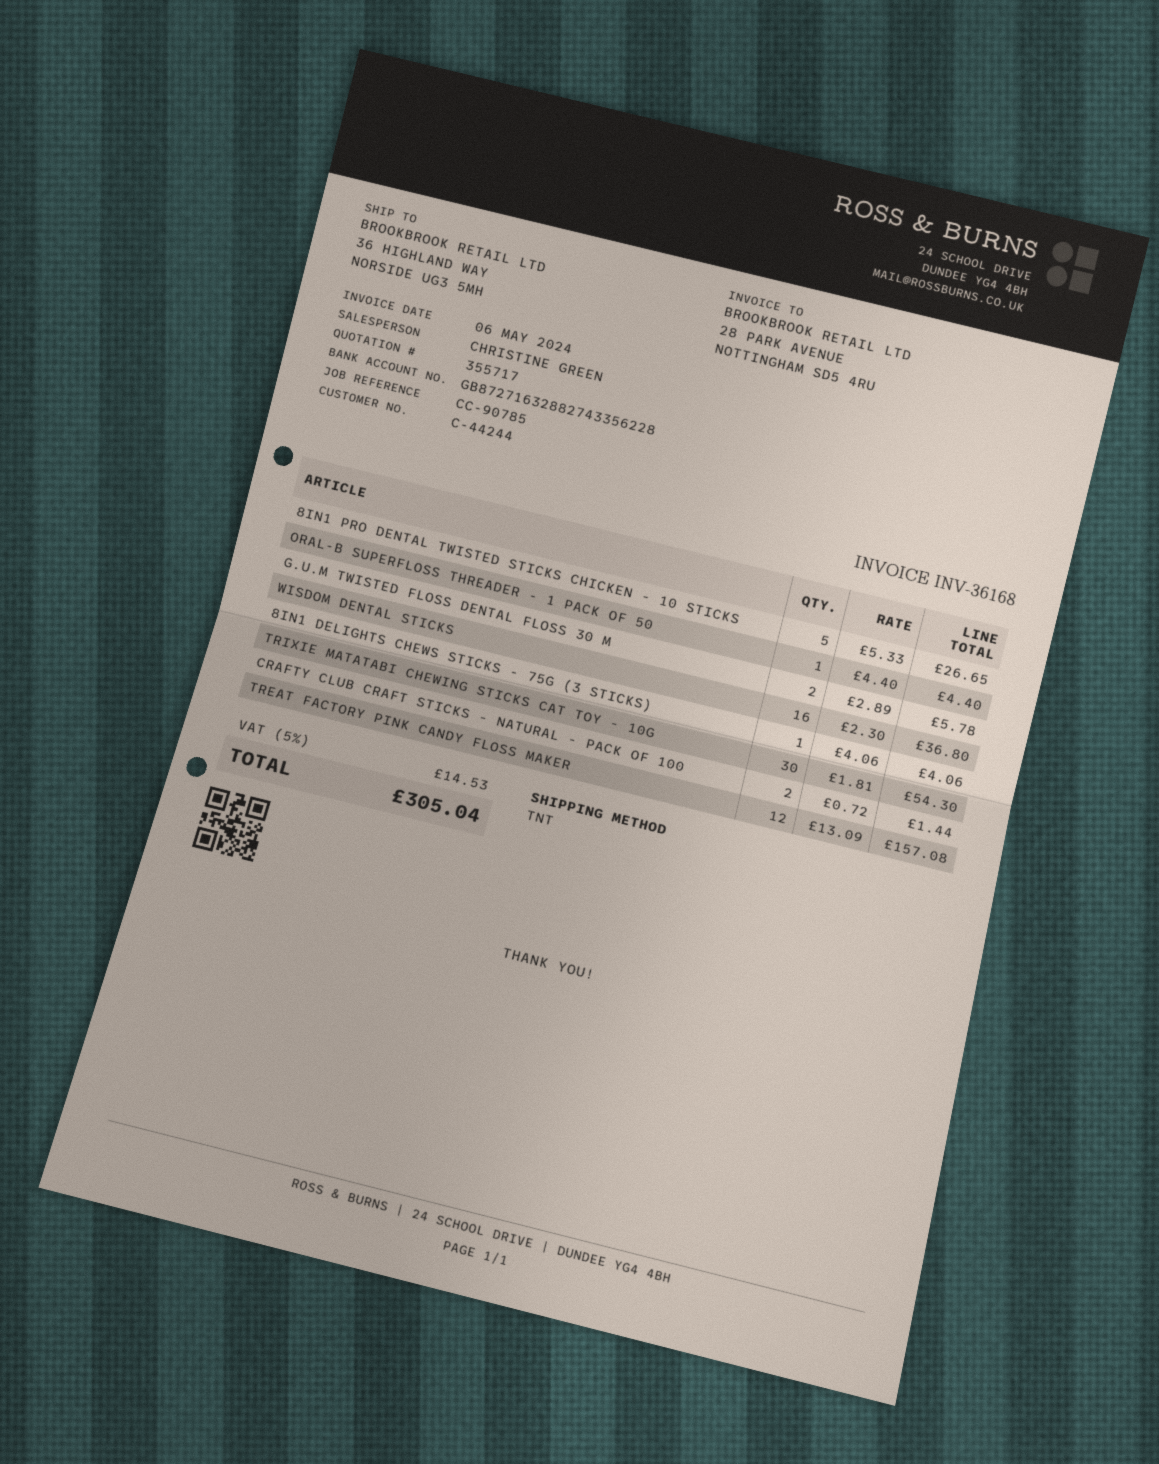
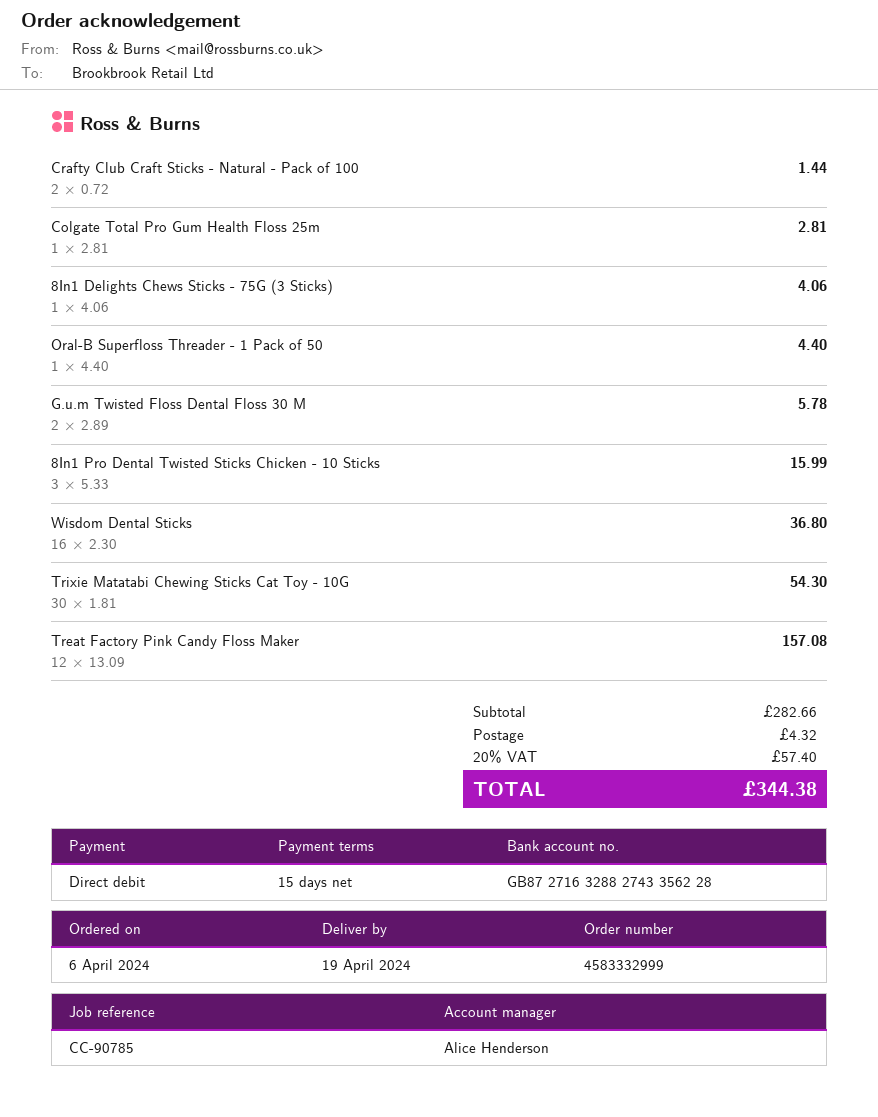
sales rep: CHRISTINE GREEN -> Alice Henderson
8IN1 PRO DENTAL TWISTED STICKS CHICKEN - 10 STICKS: 5 x 5.33 = 26.65 -> 3 x 5.33 = 15.99
Colgate Total Pro Gum Health Floss 25m: none -> 1 x 2.81 = 2.81
shipping: none -> 4.32
tax: 5% = 14.53 -> 20% = 57.40
total: 305.04 -> 344.38

